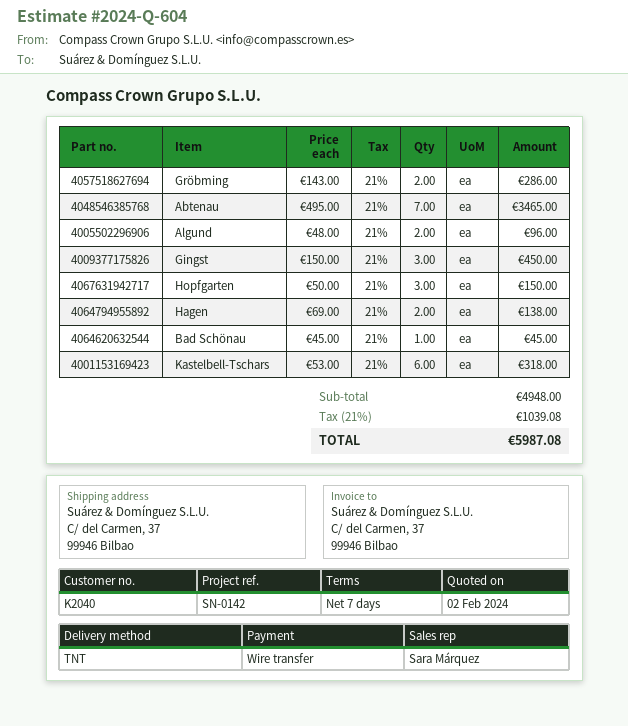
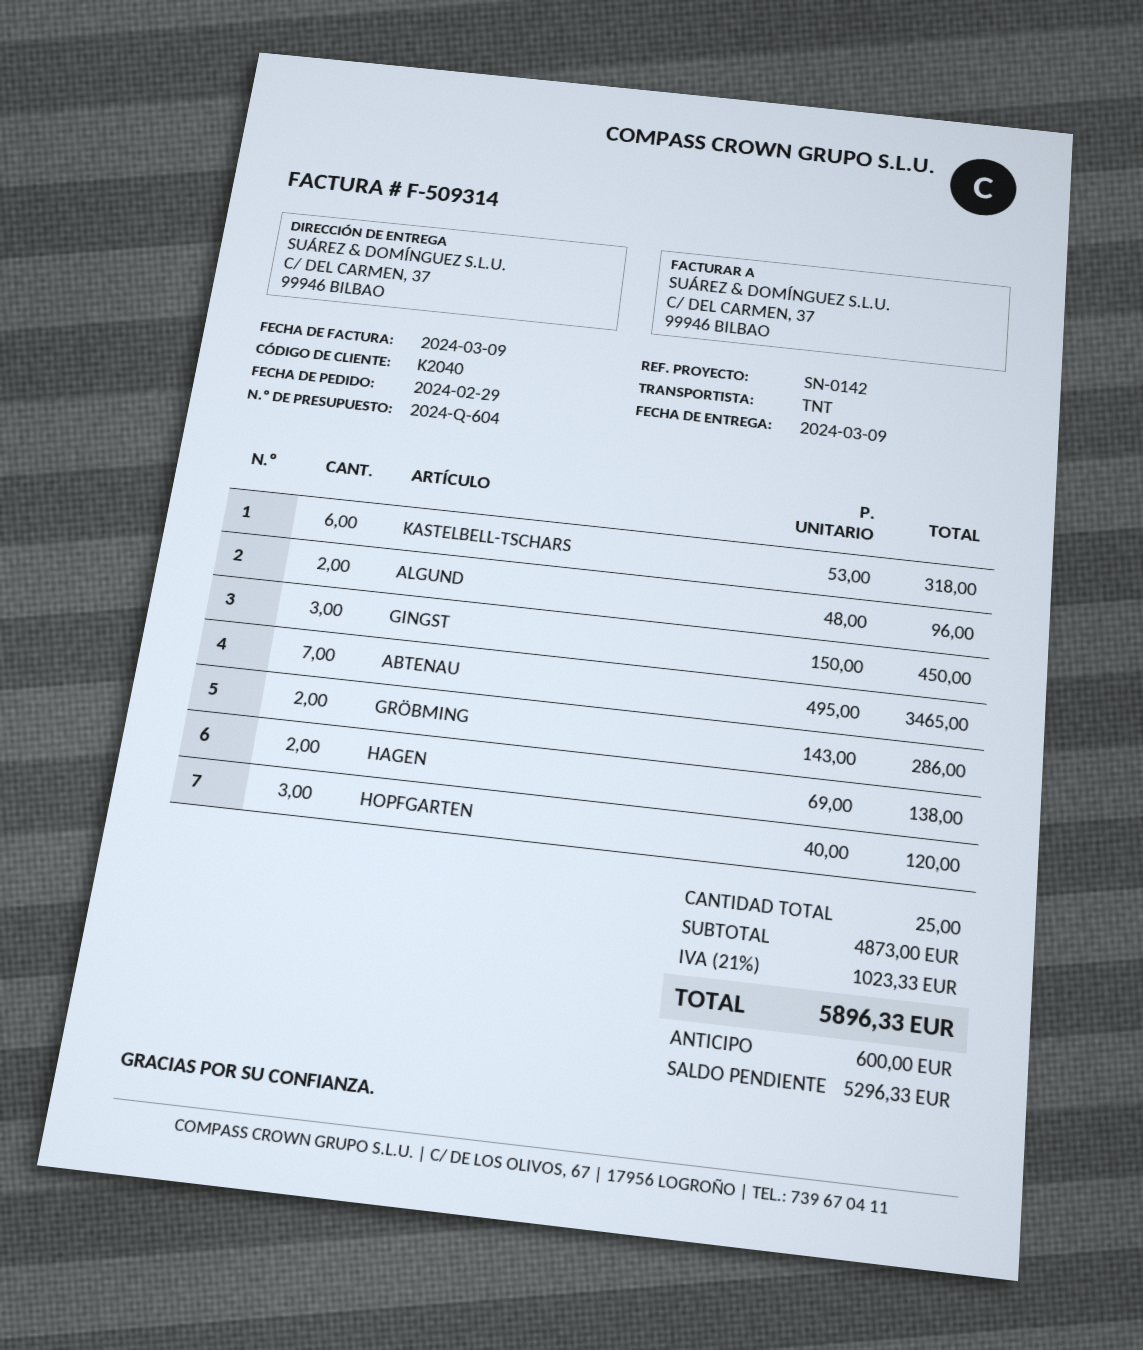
Hopfgarten: 3 x 50.00 = 150.00 -> 3 x 40.00 = 120.00
Bad Schönau: 1 x 45.00 = 45.00 -> none
subtotal: 4948.00 -> 4873.00
tax: 21% = 1039.08 -> 21% = 1023.33
total: 5987.08 -> 5896.33

